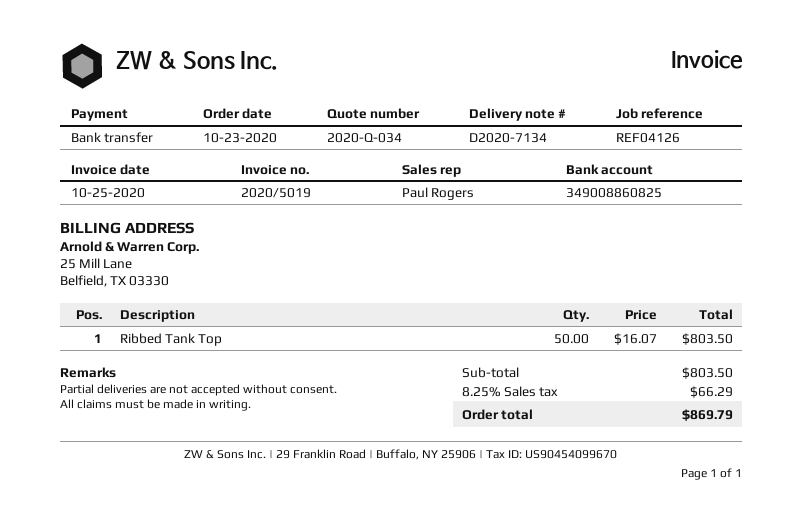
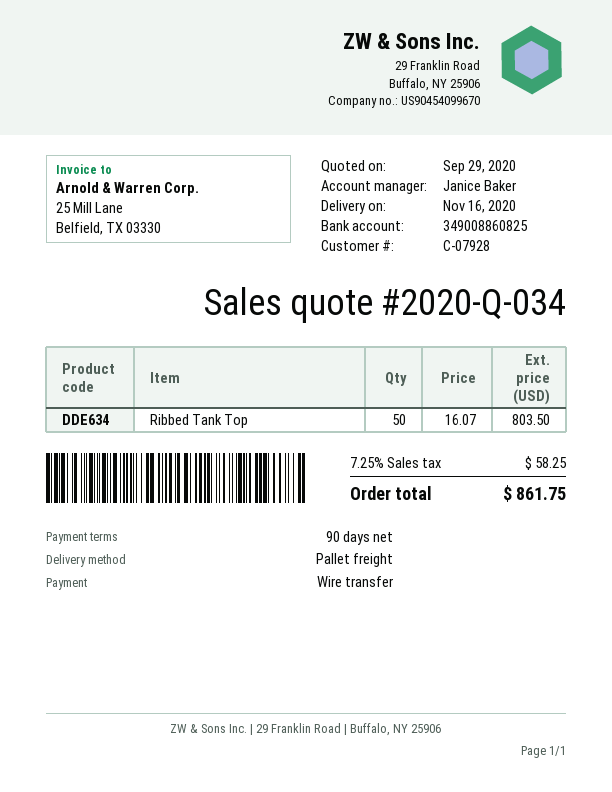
sales rep: Paul Rogers -> Janice Baker
tax: 8.25% = 66.29 -> 7.25% = 58.25
total: 869.79 -> 861.75

